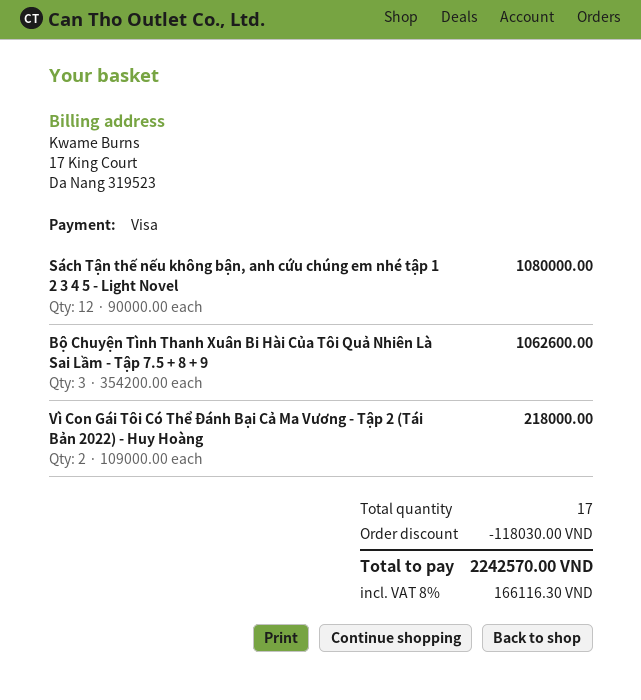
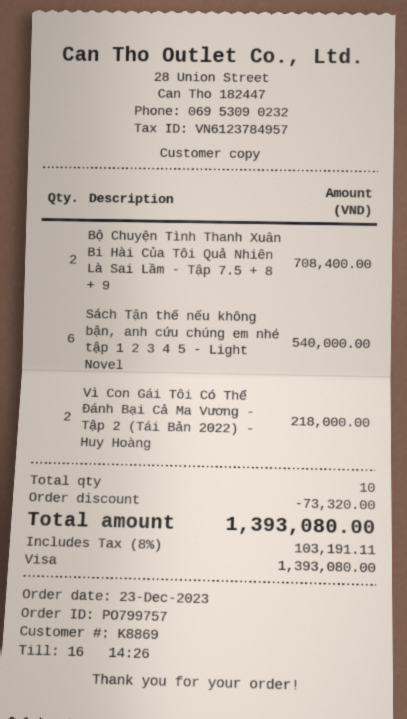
Sách Tận thế nếu không bận, anh cứu chúng em nhé tập 1 2 3 4 5 - Light Novel: 12 for 1080000.00 -> 6 for 540000.00
Bộ Chuyện Tình Thanh Xuân Bi Hài Của Tôi Quả Nhiên Là Sai Lầm - Tập 7.5 + 8 + 9: 3 for 1062600.00 -> 2 for 708400.00
total quantity: 17 -> 10
discount: 118030.00 -> 73320.00
tax: 8% = 166116.30 -> 8% = 103191.11
total: 2242570.00 -> 1393080.00

